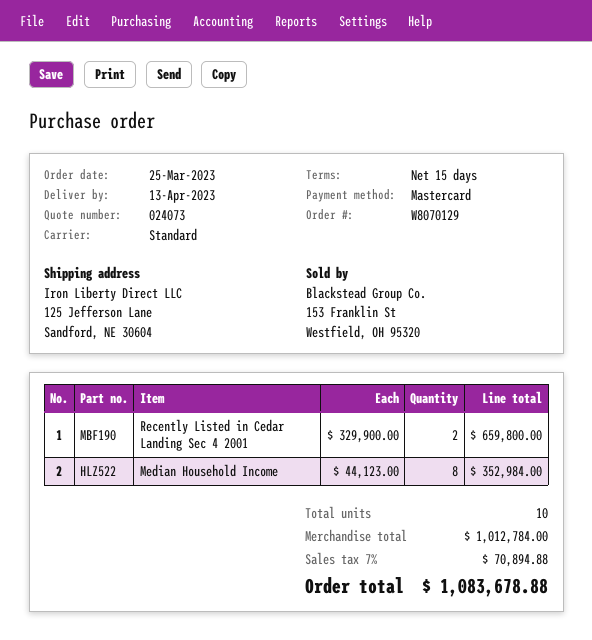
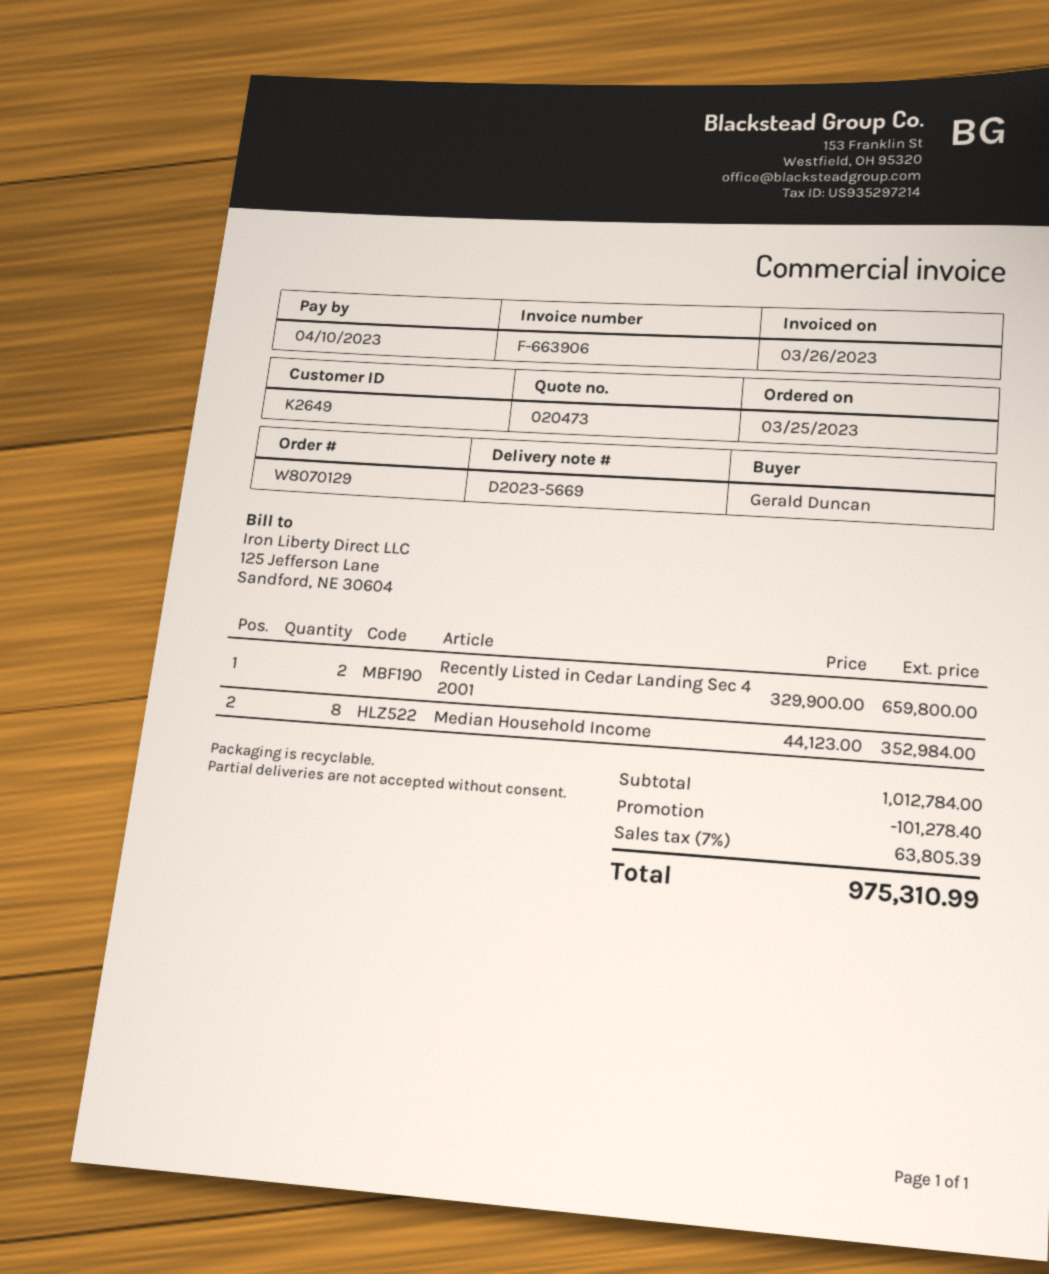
quote number: 024073 -> 020473
discount: none -> 101278.40
tax: 7% = 70894.88 -> 7% = 63805.39
total: 1083678.88 -> 975310.99

